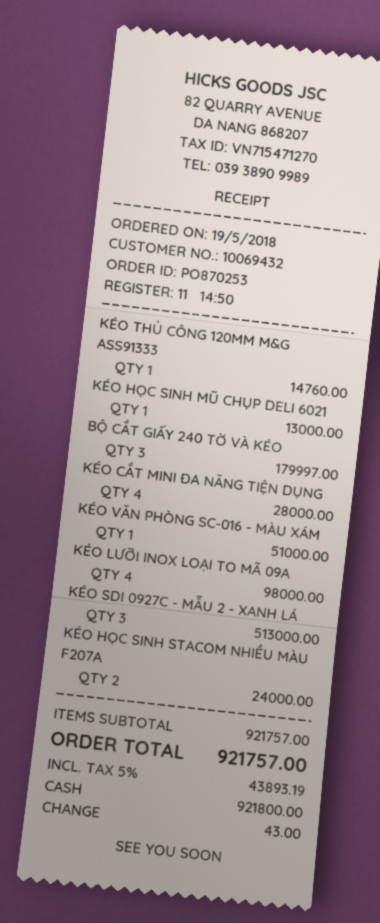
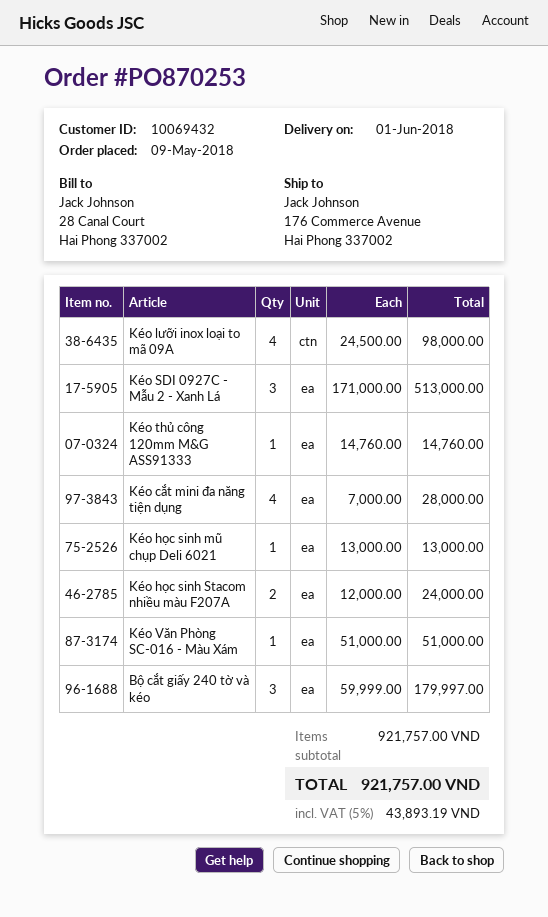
order date: 2018-05-19 -> 2018-05-09

